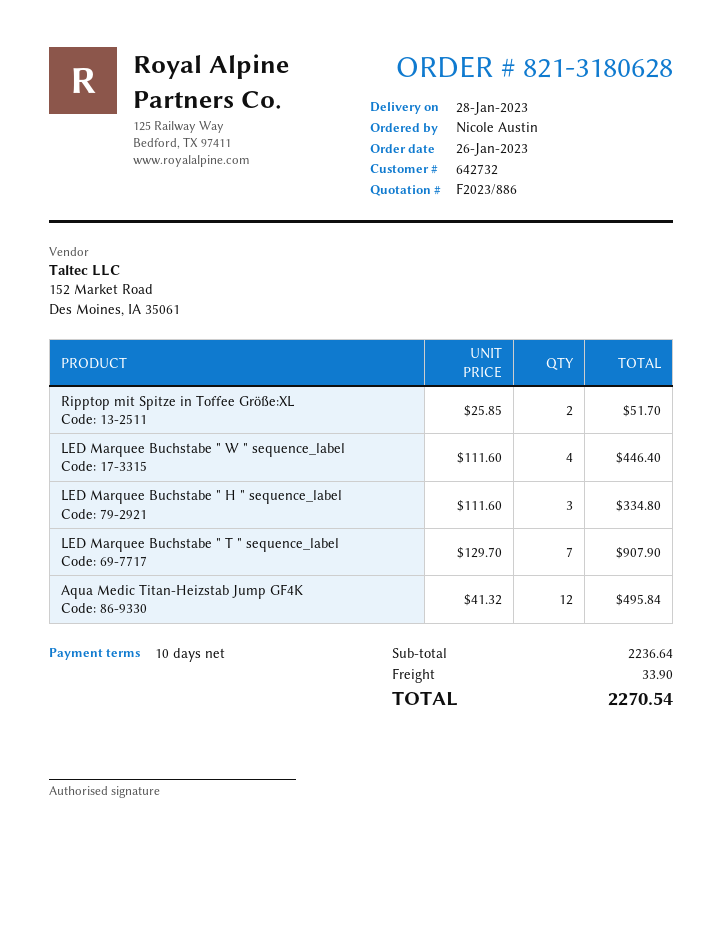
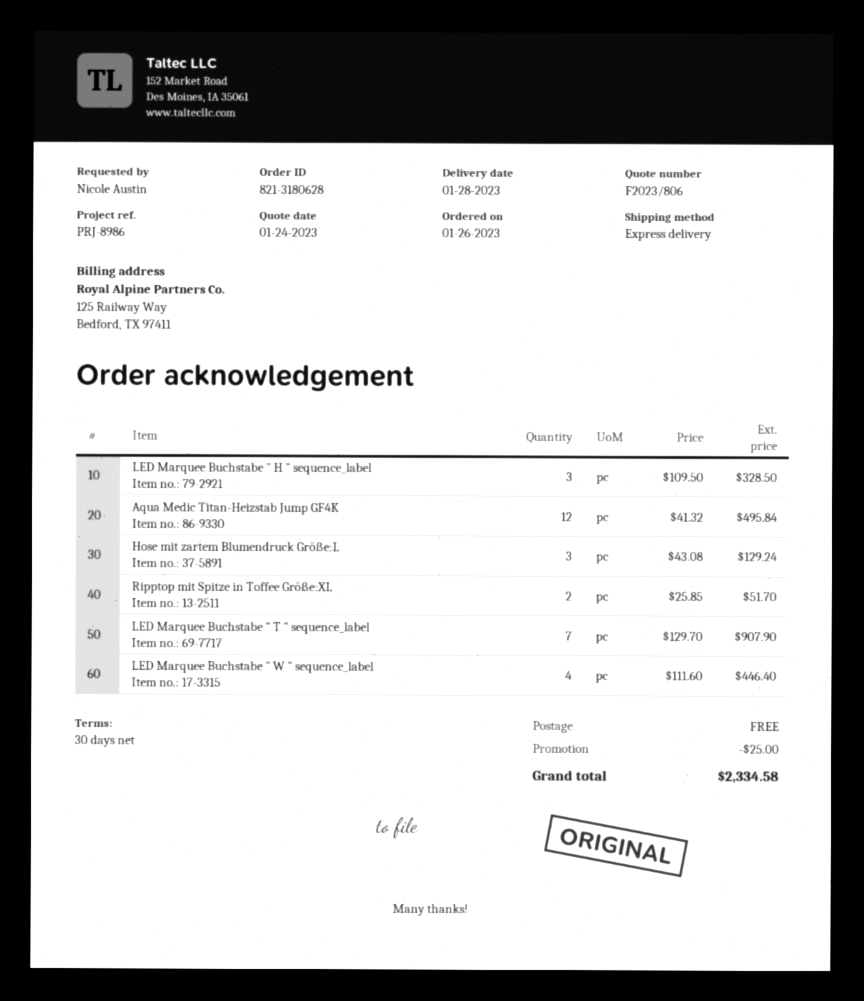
quote number: F2023/886 -> F2023/806
payment terms: 10 days -> 30 days
LED Marquee Buchstabe " H " sequence_label: 3 x 111.60 = 334.80 -> 3 x 109.50 = 328.50
Hose mit zartem Blumendruck Größe:L: none -> 3 x 43.08 = 129.24
discount: none -> 25.00
shipping: 33.90 -> 0.00
total: 2270.54 -> 2334.58

